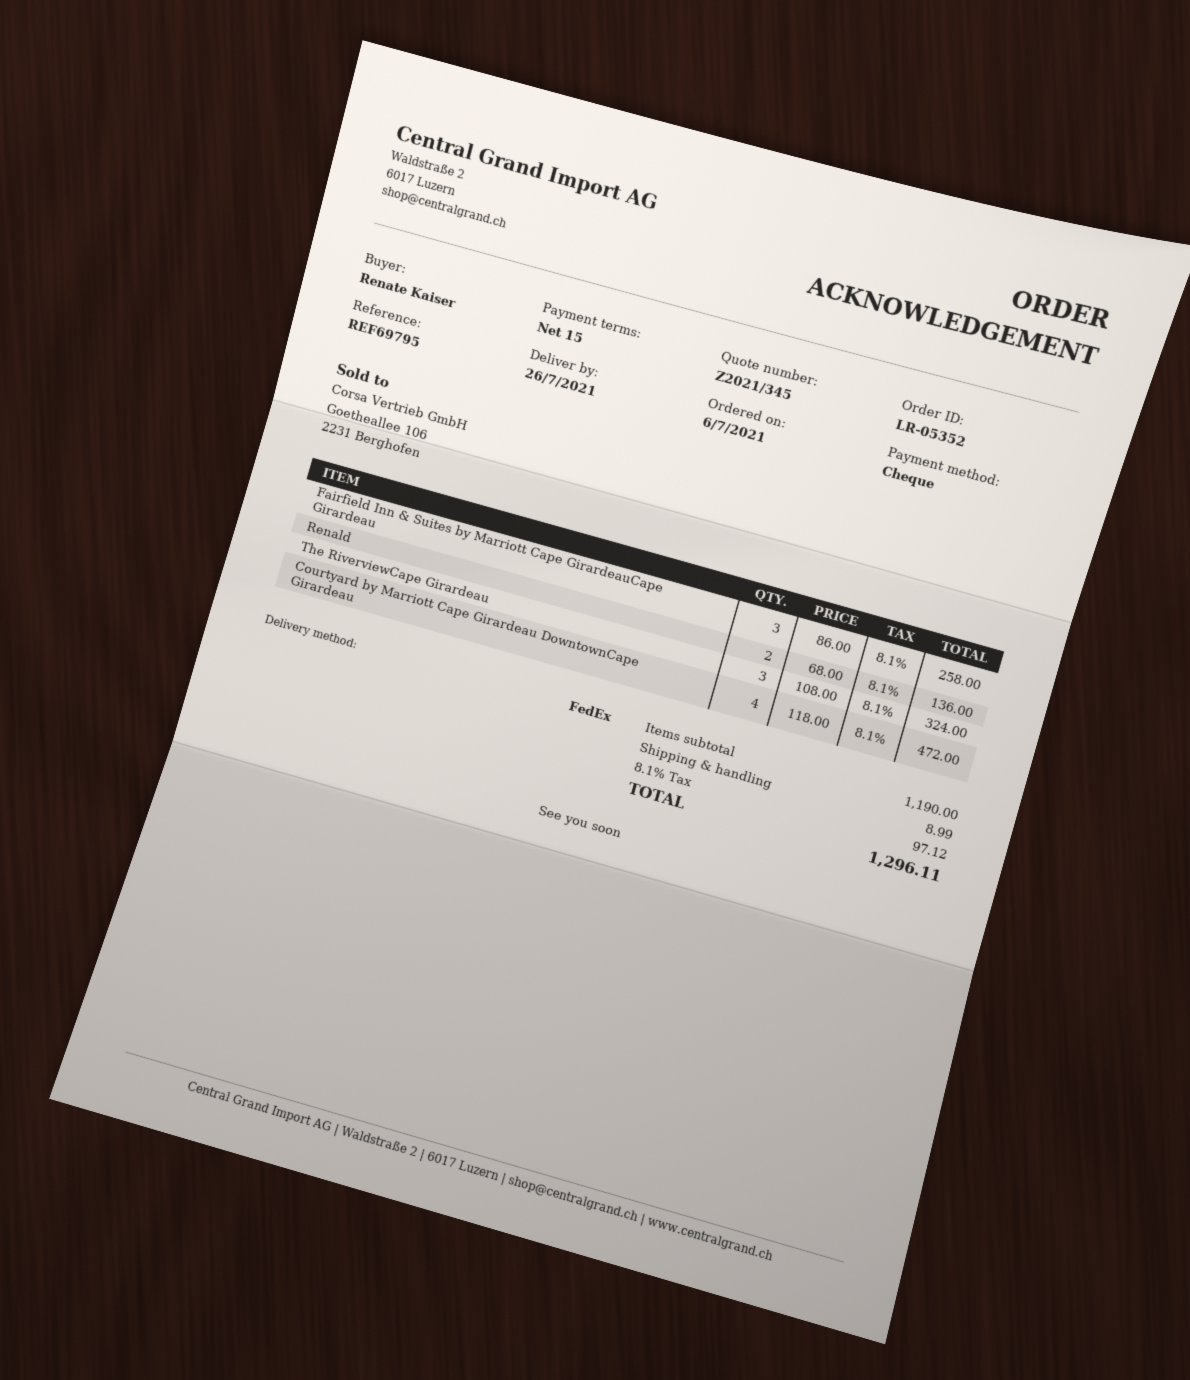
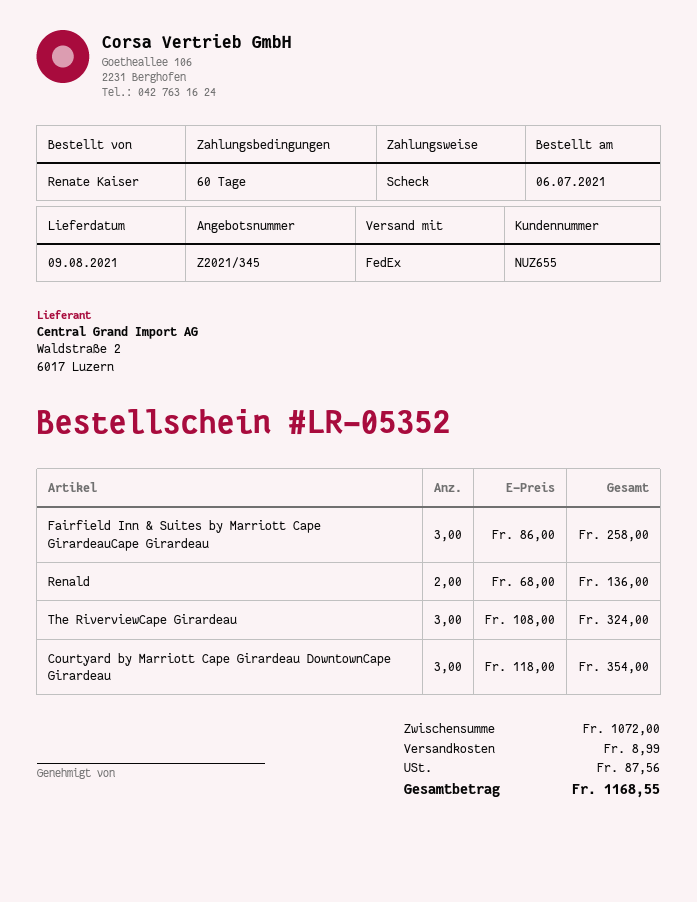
delivery date: 2021-07-26 -> 2021-08-09
payment terms: 15 days -> 60 days
Courtyard by Marriott Cape Girardeau DowntownCape Girardeau: 4 x 118.00 = 472.00 -> 3 x 118.00 = 354.00
subtotal: 1190.00 -> 1072.00
tax: 97.12 -> 87.56
total: 1296.11 -> 1168.55

